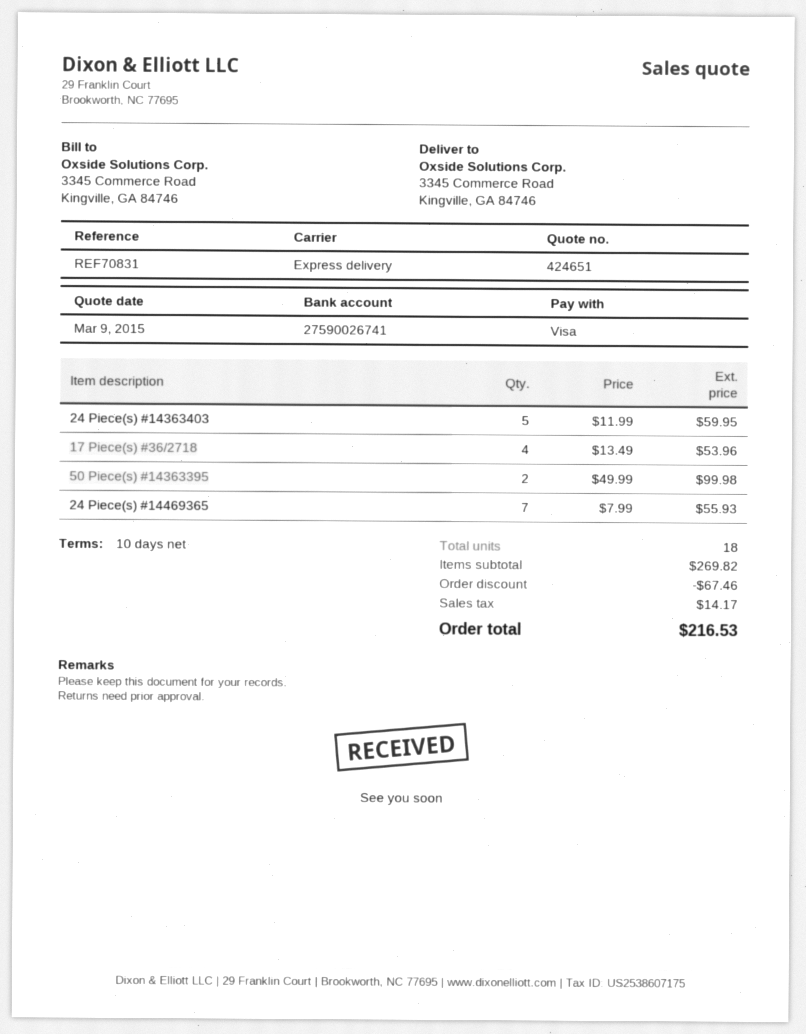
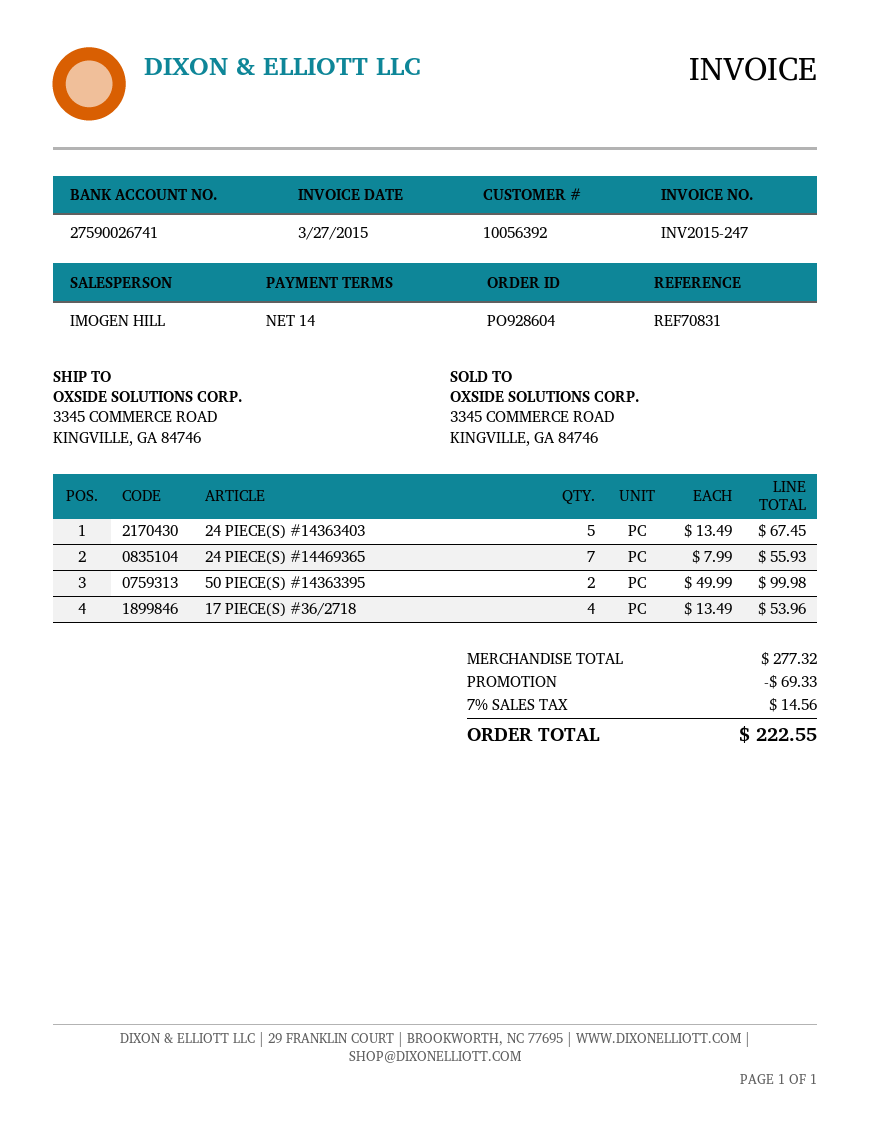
payment terms: 10 days -> 14 days
24 Piece(s) #14363403: 5 x 11.99 = 59.95 -> 5 x 13.49 = 67.45
subtotal: 269.82 -> 277.32
discount: 67.46 -> 69.33
tax: 14.17 -> 14.56
total: 216.53 -> 222.55

